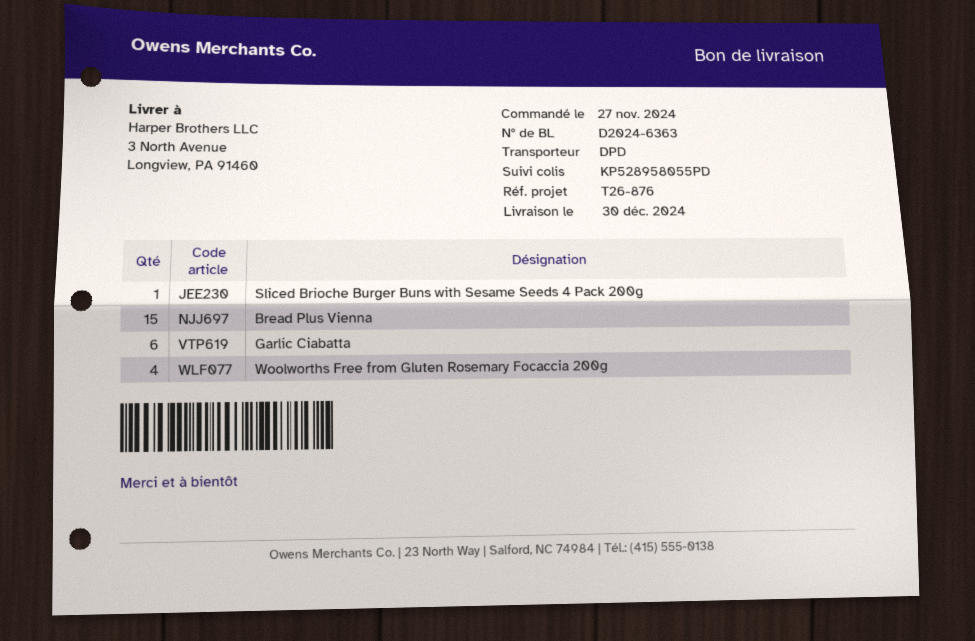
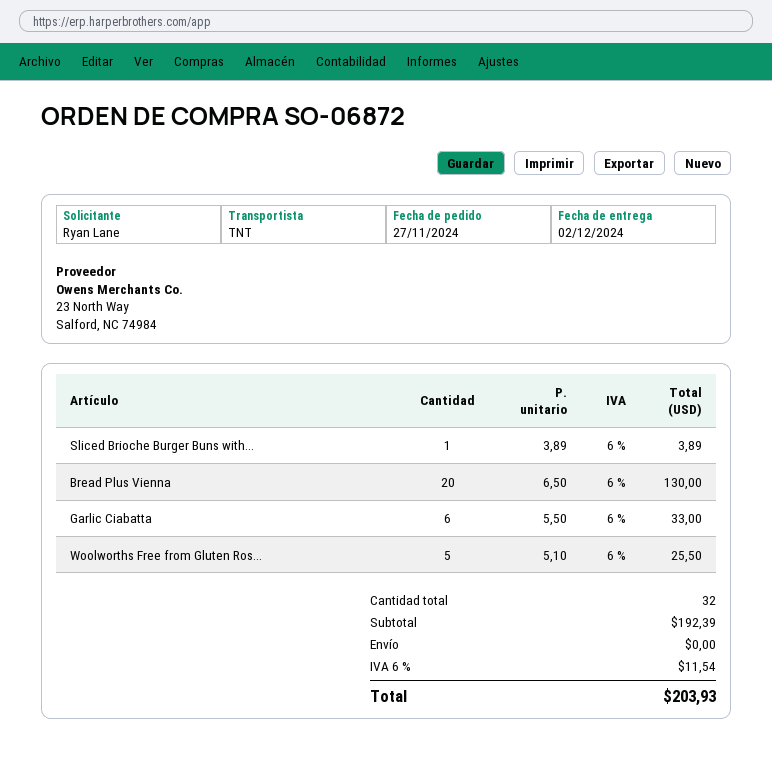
delivery date: 2024-12-30 -> 2024-12-02
shipping method: DPD -> TNT
Bread Plus Vienna: 15 -> 20
Woolworths Free from Gluten Rosemary Focaccia 200g: 4 -> 5

